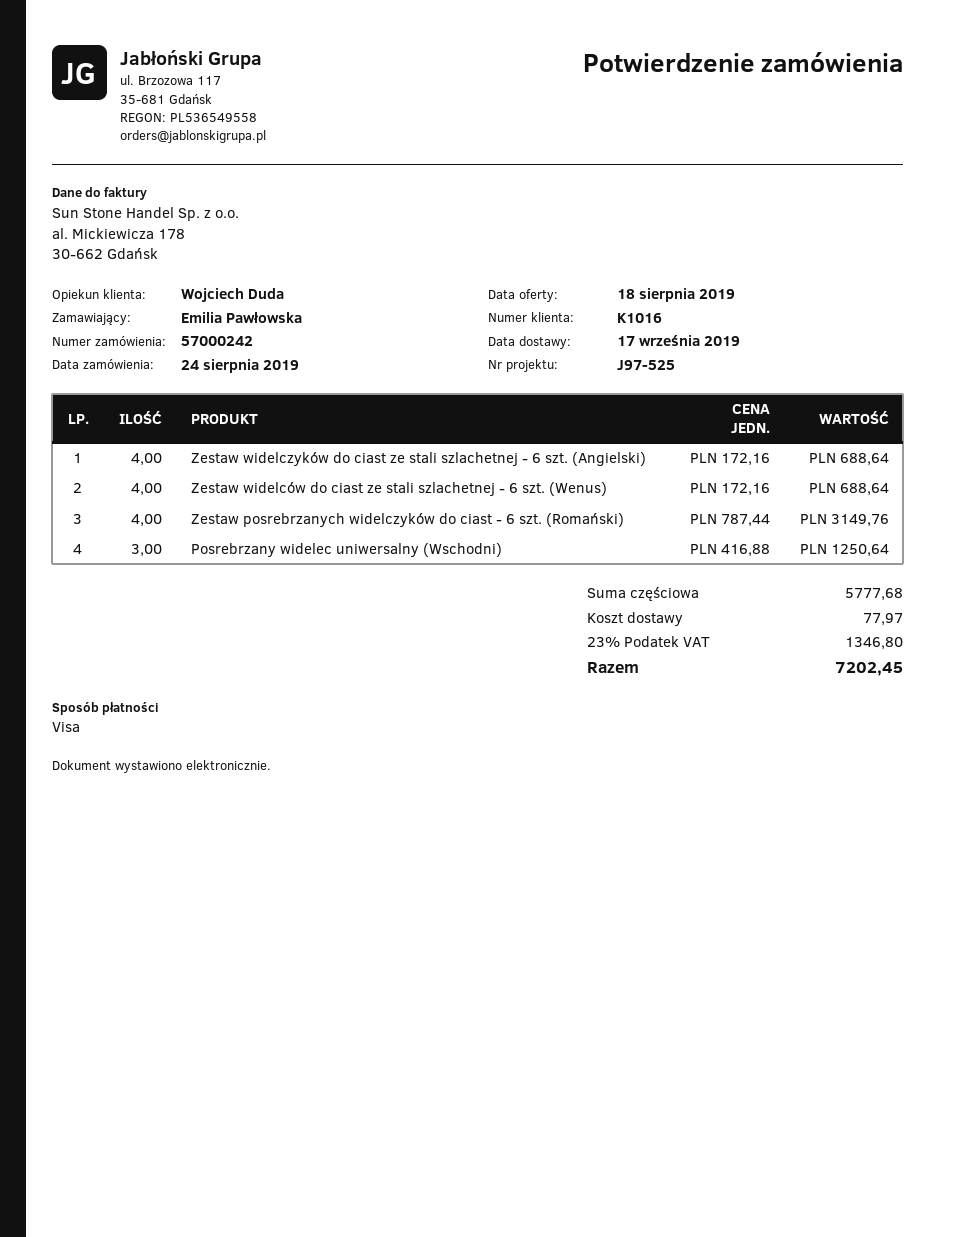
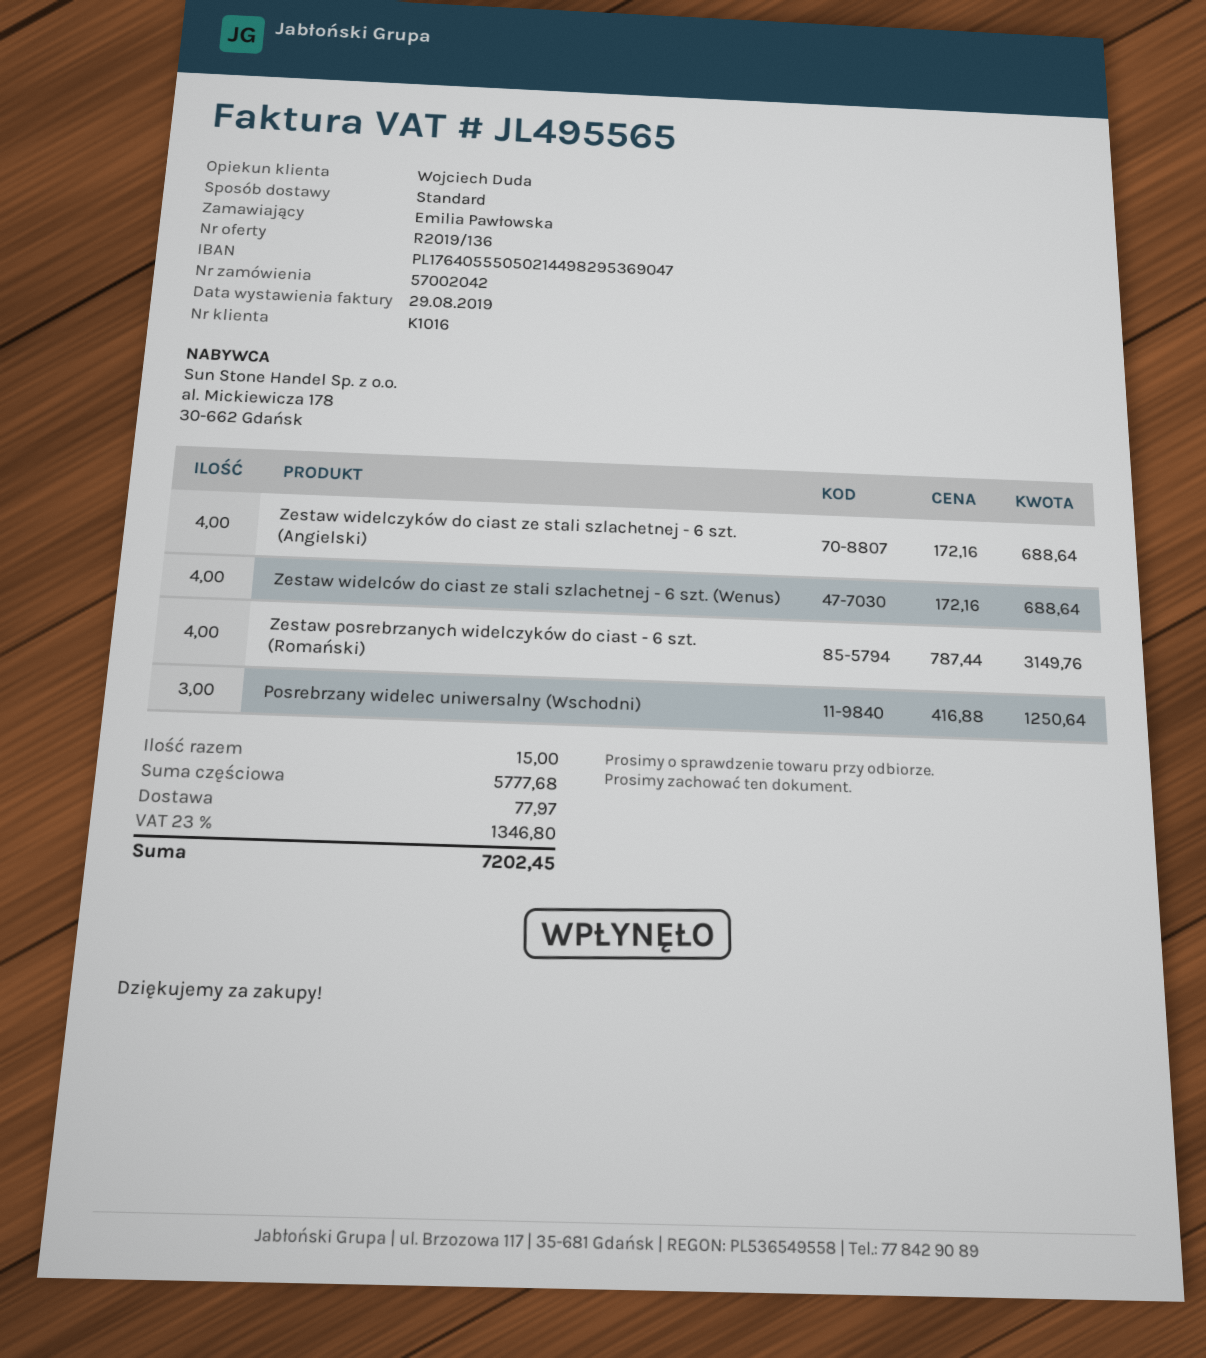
order number: 57000242 -> 57002042

